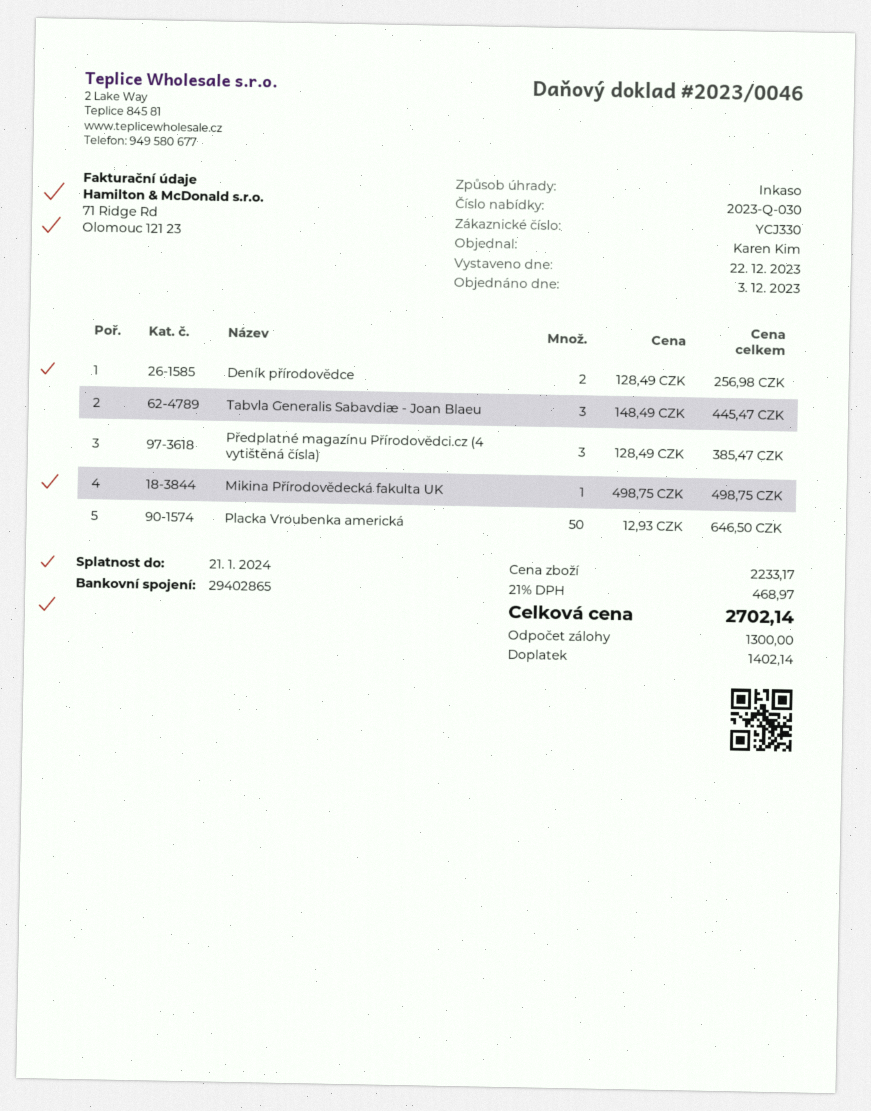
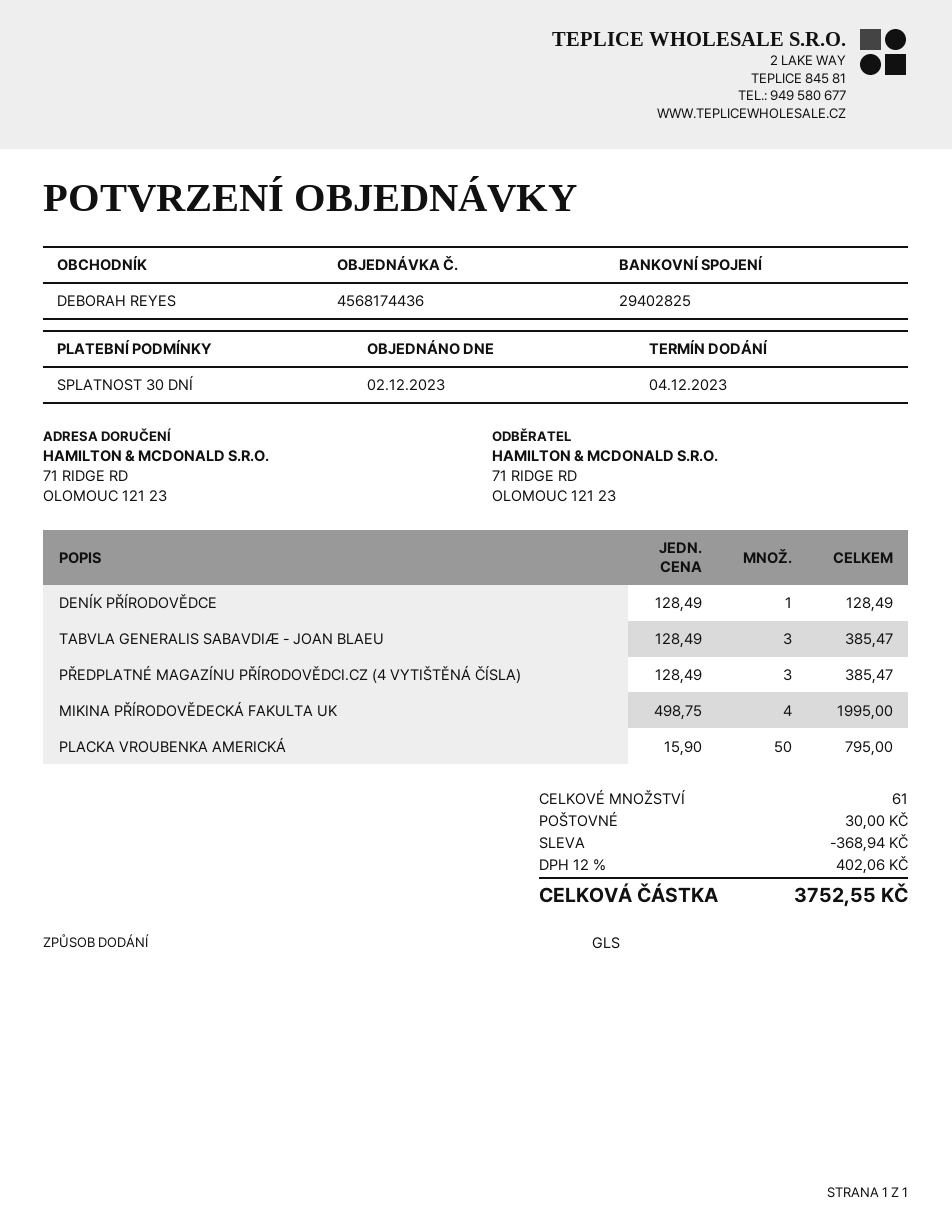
order date: 2023-12-03 -> 2023-12-02
bank account: 29402865 -> 29402825
Deník přírodovědce: 2 x 128.49 = 256.98 -> 1 x 128.49 = 128.49
Tabvla Generalis Sabavdiæ - Joan Blaeu: 3 x 148.49 = 445.47 -> 3 x 128.49 = 385.47
Mikina Přírodovědecká fakulta UK: 1 x 498.75 = 498.75 -> 4 x 498.75 = 1995.00
Placka Vroubenka americká: 50 x 12.93 = 646.50 -> 50 x 15.90 = 795.00
discount: none -> 368.94
shipping: none -> 30.00
tax: 21% = 468.97 -> 12% = 402.06
total: 2702.14 -> 3752.55

